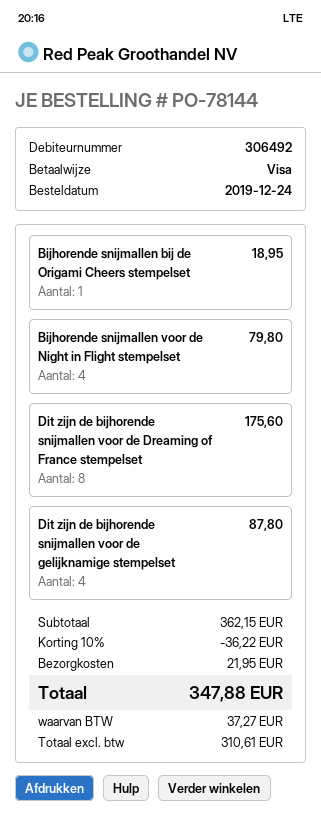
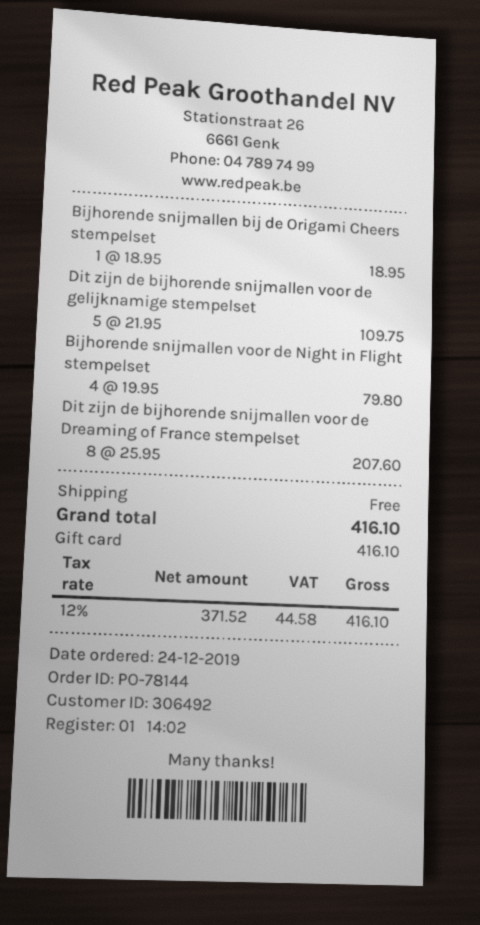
payment method: Visa -> gift card
Dit zijn de bijhorende snijmallen voor de Dreaming of France stempelset: 8 for 175.60 -> 8 for 207.60
Dit zijn de bijhorende snijmallen voor de gelijknamige stempelset: 4 for 87.80 -> 5 for 109.75
discount: 10% = 36.22 -> none
shipping: 21.95 -> 0.00
net: 310.61 -> 371.52
tax: 37.27 -> 44.58
total: 347.88 -> 416.10

